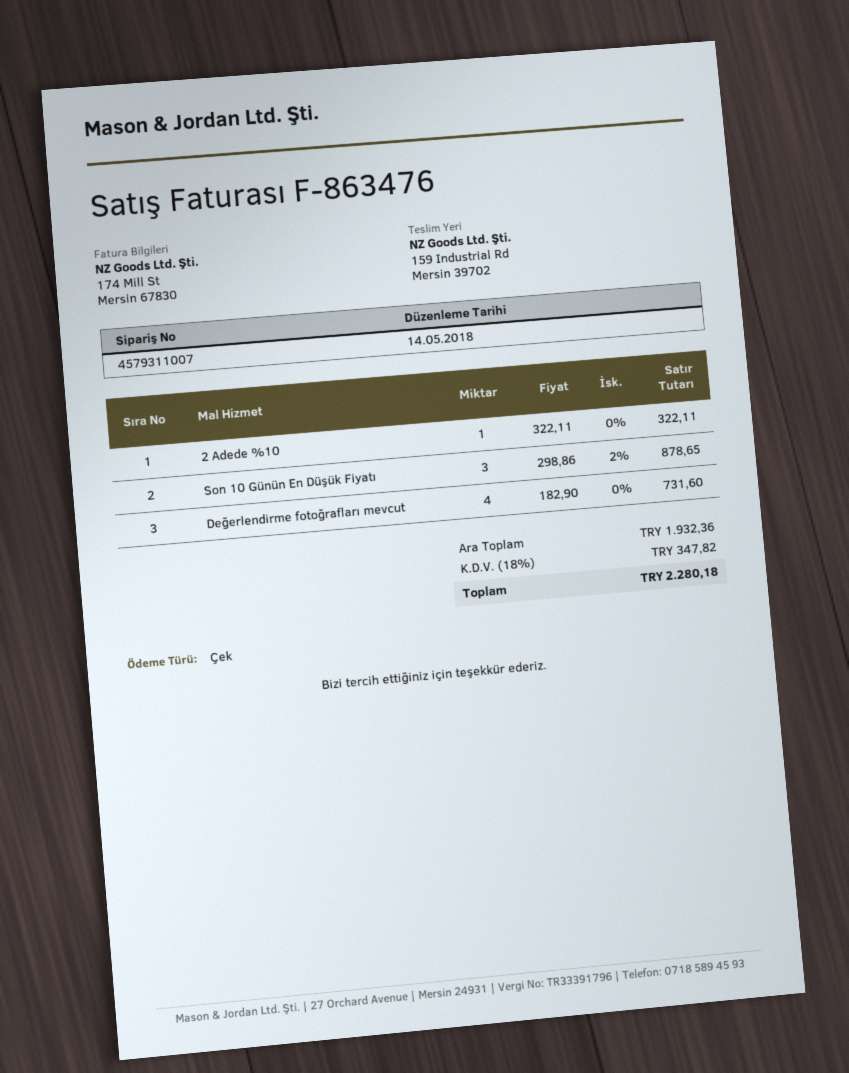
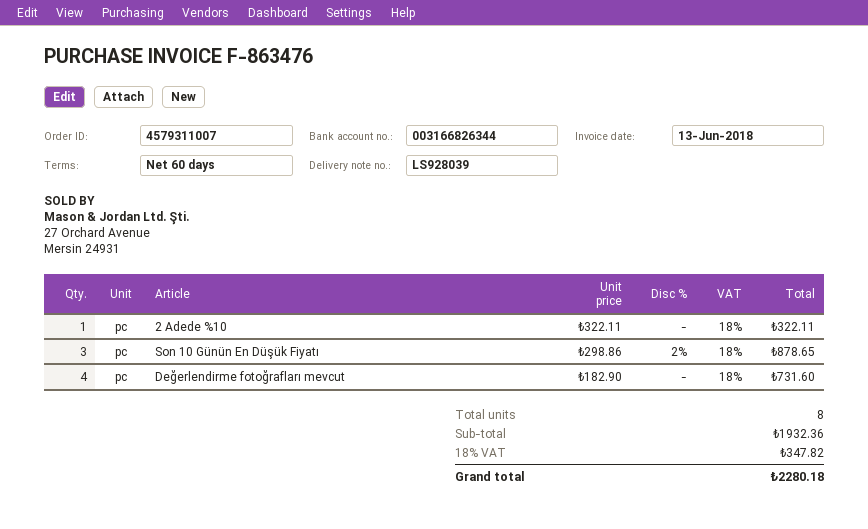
invoice date: 2018-05-14 -> 2018-06-13

